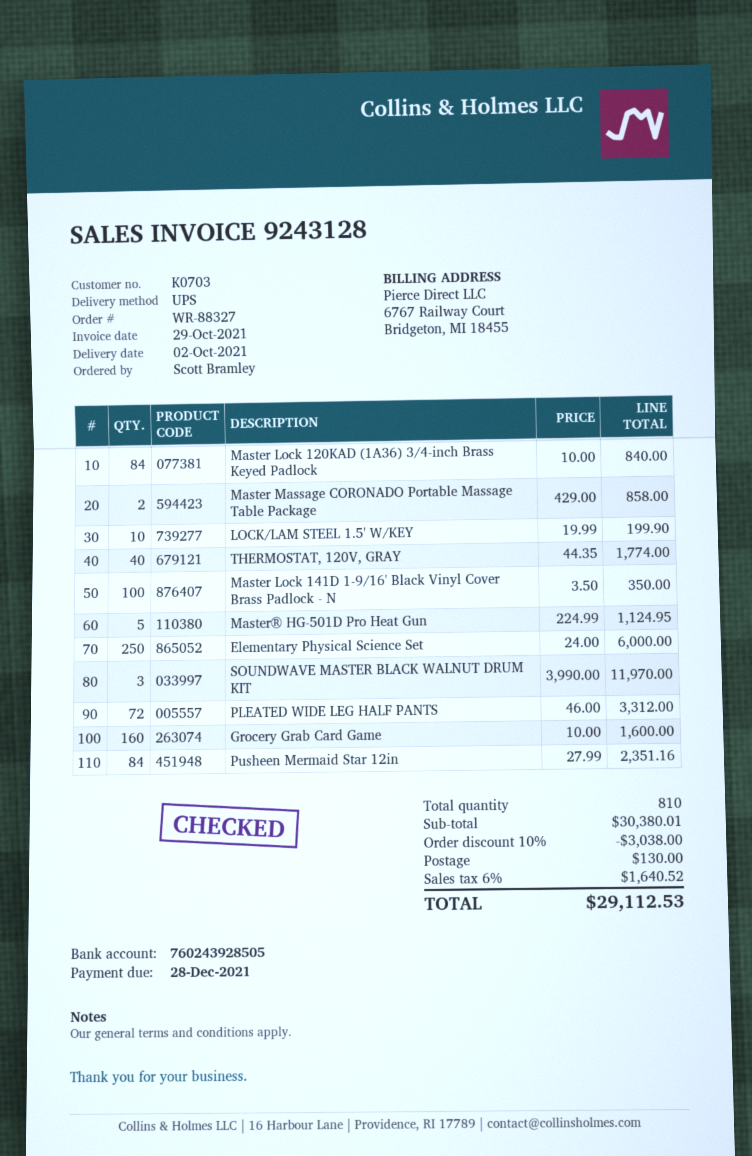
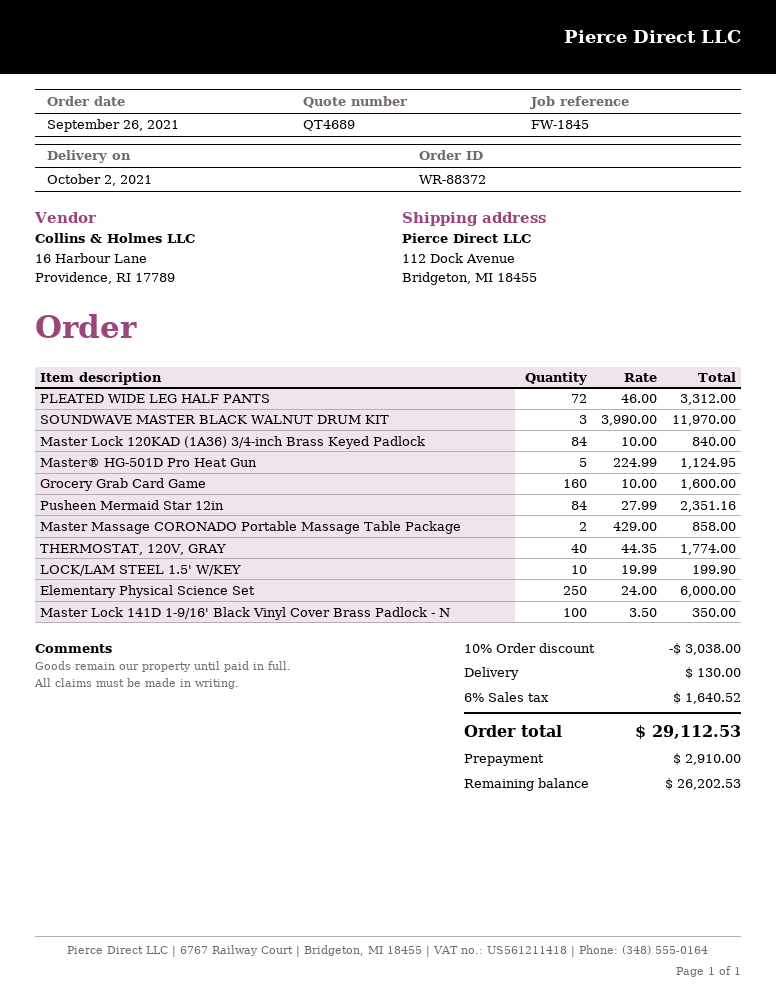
order number: WR-88327 -> WR-88372

